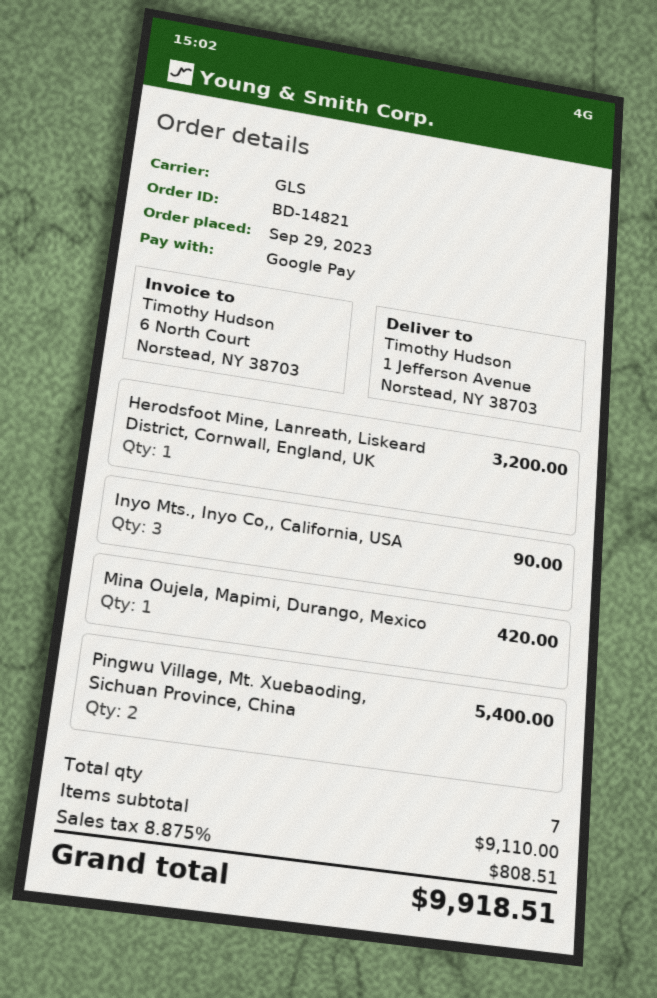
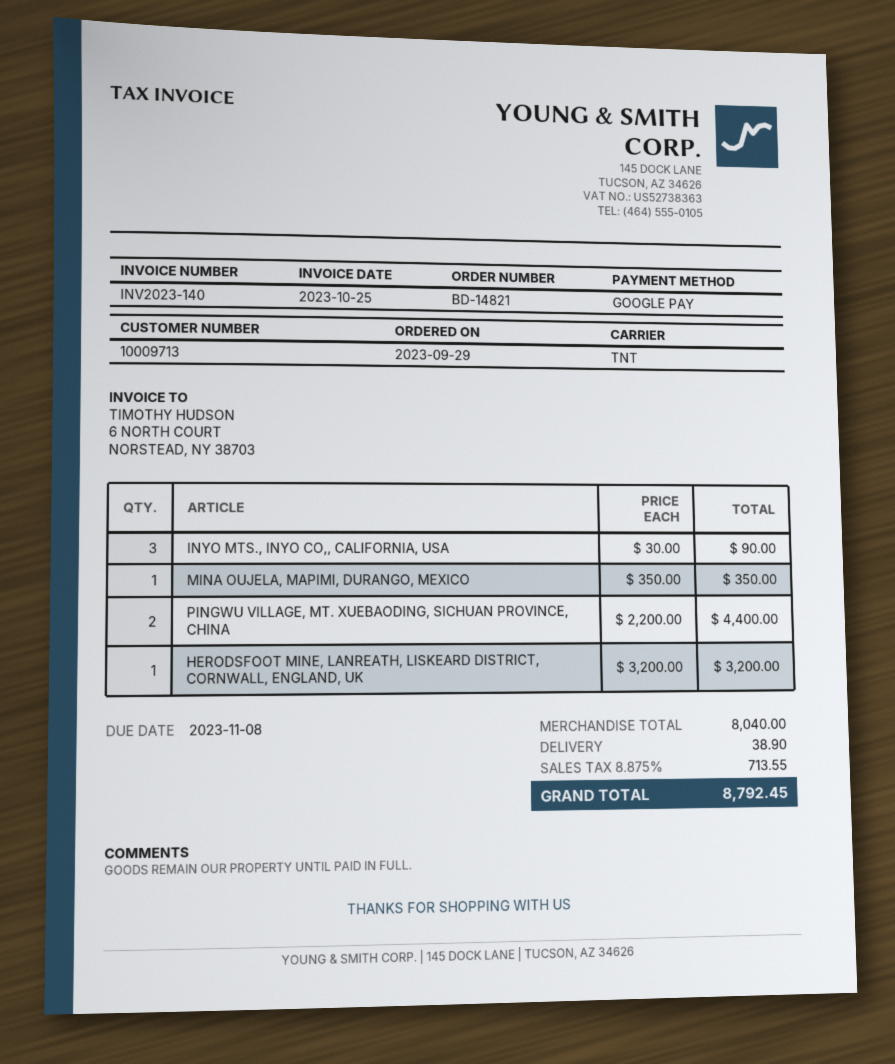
shipping method: GLS -> TNT
Mina Oujela, Mapimi, Durango, Mexico: 1 for 420.00 -> 1 for 350.00
Pingwu Village, Mt. Xuebaoding, Sichuan Province, China: 2 for 5400.00 -> 2 for 4400.00
subtotal: 9110.00 -> 8040.00
shipping: none -> 38.90
tax: 8.875% = 808.51 -> 8.875% = 713.55
total: 9918.51 -> 8792.45

